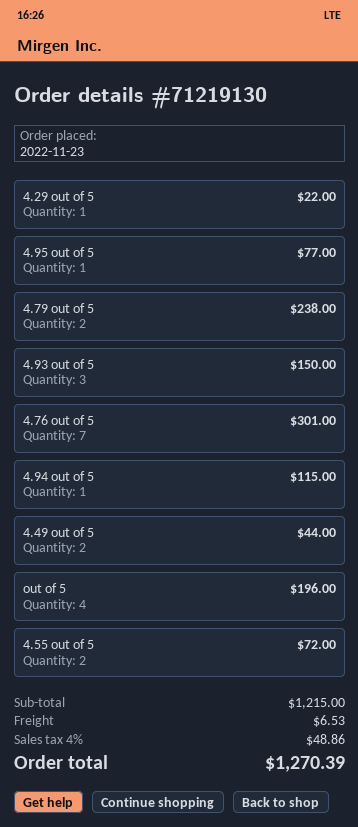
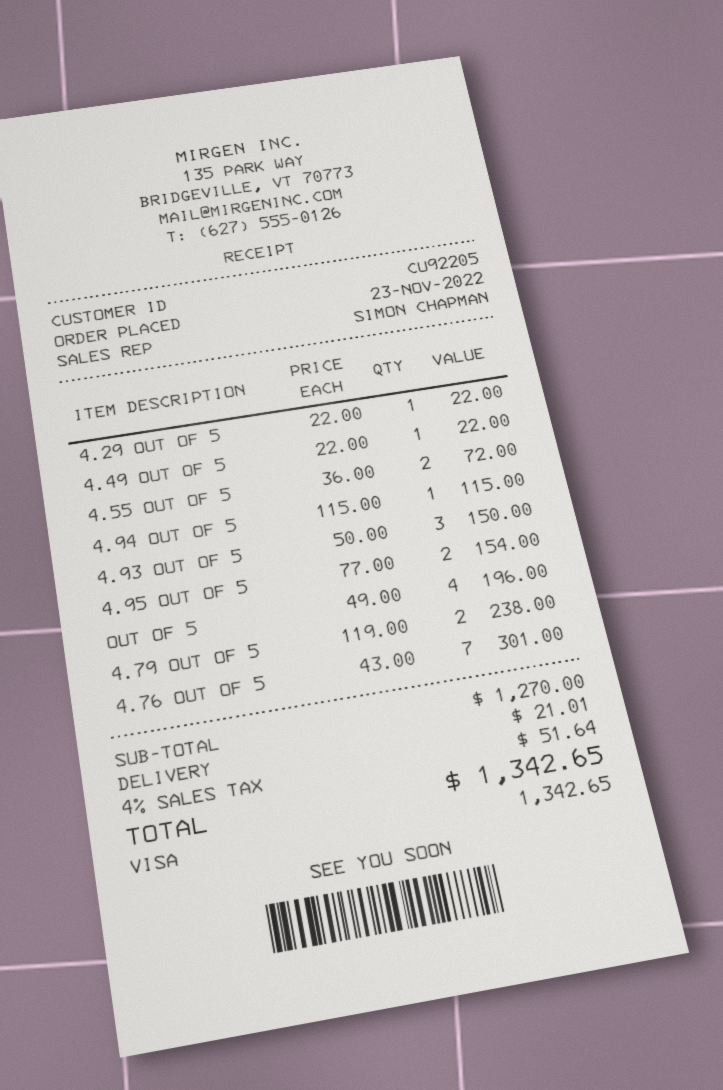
4.95 out of 5: 1 for 77.00 -> 2 for 154.00
4.49 out of 5: 2 for 44.00 -> 1 for 22.00
subtotal: 1215.00 -> 1270.00
shipping: 6.53 -> 21.01
tax: 4% = 48.86 -> 4% = 51.64
total: 1270.39 -> 1342.65

